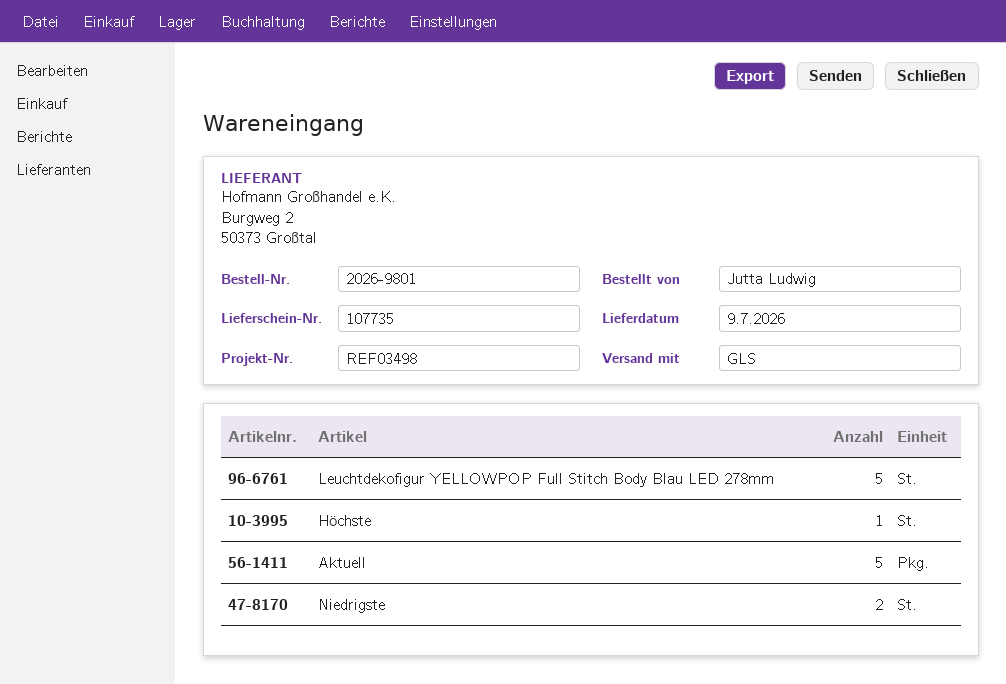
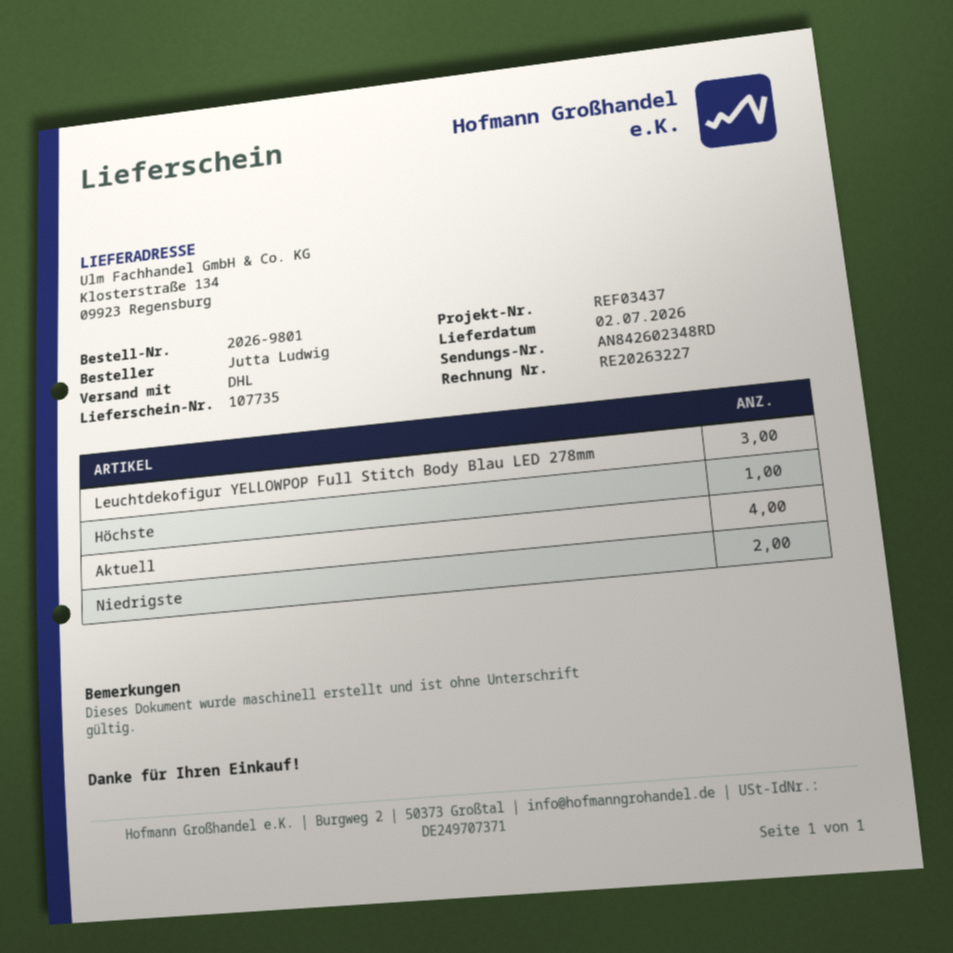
delivery date: 2026-07-09 -> 2026-07-02
reference: REF03498 -> REF03437
shipping method: GLS -> DHL
Leuchtdekofigur YELLOWPOP Full Stitch Body Blau LED 278mm: 5 -> 3
Aktuell: 5 -> 4

